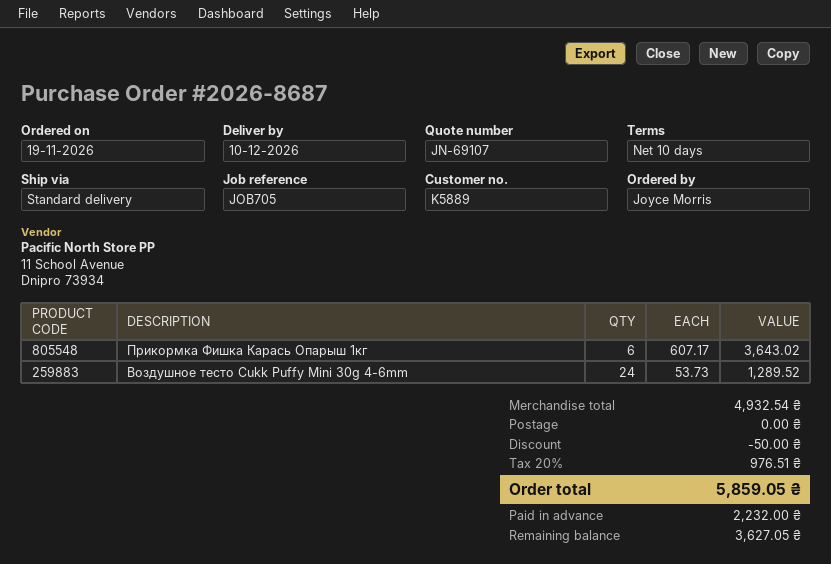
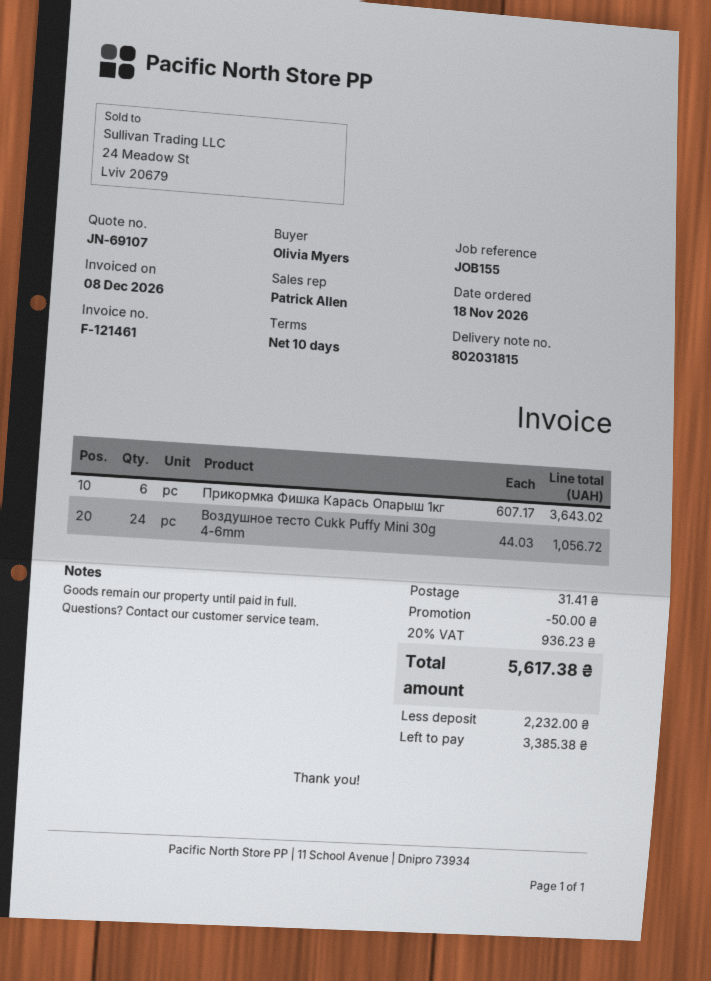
order date: 2026-11-19 -> 2026-11-18
reference: JOB705 -> JOB155
ordered by: Joyce Morris -> Olivia Myers
Воздушное тесто Cukk Puffy Mini 30g 4-6mm: 24 x 53.73 = 1289.52 -> 24 x 44.03 = 1056.72
shipping: 0.00 -> 31.41
tax: 20% = 976.51 -> 20% = 936.23
total: 5859.05 -> 5617.38
balance: 3627.05 -> 3385.38

